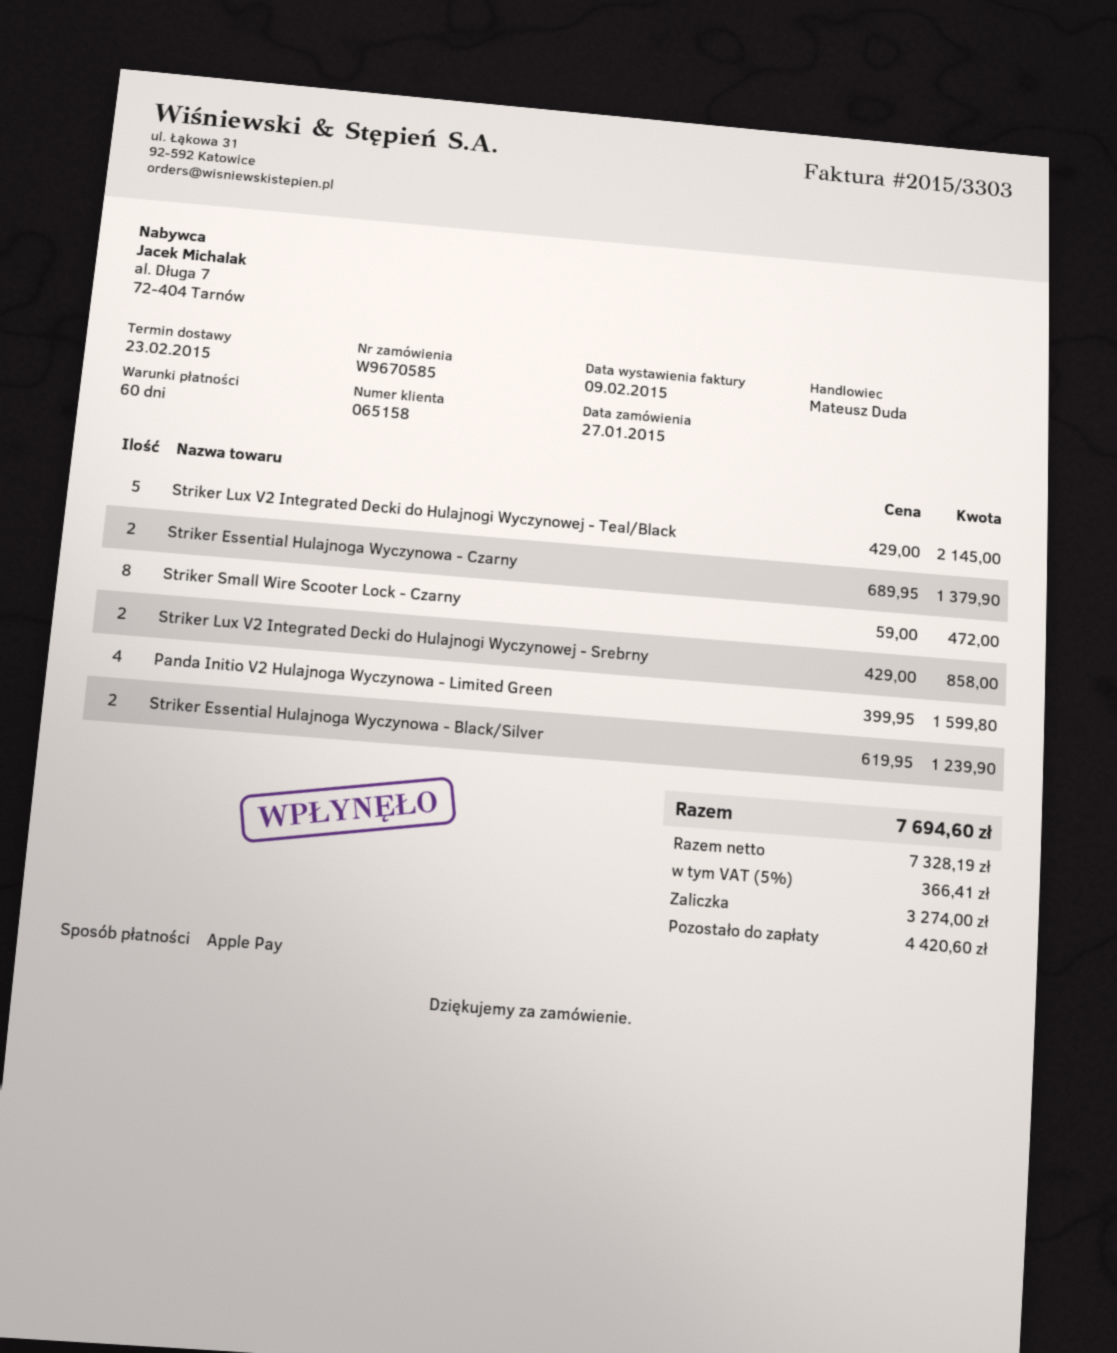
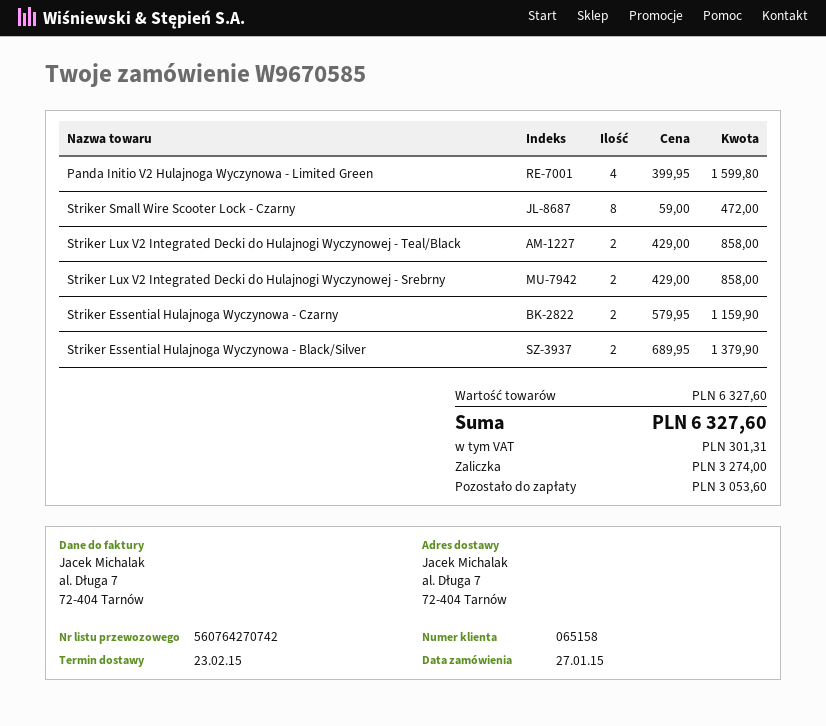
Striker Lux V2 Integrated Decki do Hulajnogi Wyczynowej - Teal/Black: 5 x 429.00 = 2145.00 -> 2 x 429.00 = 858.00
Striker Essential Hulajnoga Wyczynowa - Czarny: 2 x 689.95 = 1379.90 -> 2 x 579.95 = 1159.90
Striker Essential Hulajnoga Wyczynowa - Black/Silver: 2 x 619.95 = 1239.90 -> 2 x 689.95 = 1379.90
tax: 366.41 -> 301.31
total: 7694.60 -> 6327.60
balance: 4420.60 -> 3053.60

